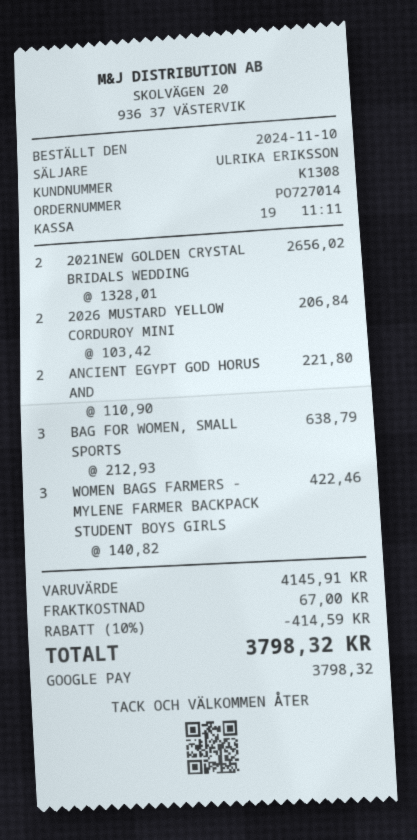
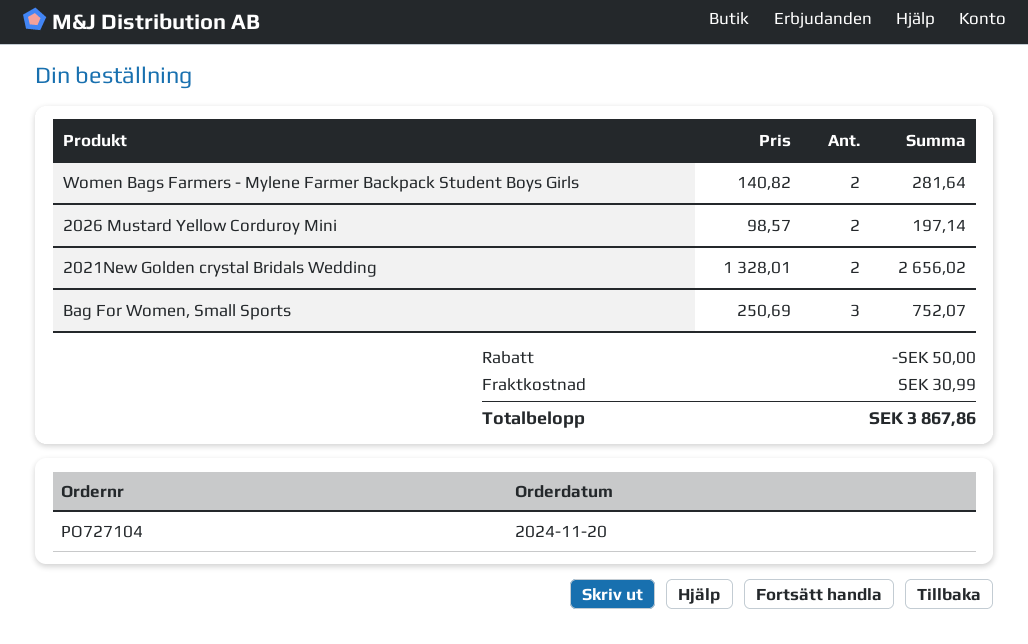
order number: PO727014 -> PO727104
order date: 2024-11-10 -> 2024-11-20
2026 MUSTARD YELLOW CORDUROY MINI: 2 x 103.42 = 206.84 -> 2 x 98.57 = 197.14
ANCIENT EGYPT GOD HORUS AND: 2 x 110.90 = 221.80 -> none
BAG FOR WOMEN, SMALL SPORTS: 3 x 212.93 = 638.79 -> 3 x 250.69 = 752.07
WOMEN BAGS FARMERS - MYLENE FARMER BACKPACK STUDENT BOYS GIRLS: 3 x 140.82 = 422.46 -> 2 x 140.82 = 281.64
discount: 414.59 -> 50.00
shipping: 67.00 -> 30.99
total: 3798.32 -> 3867.86

